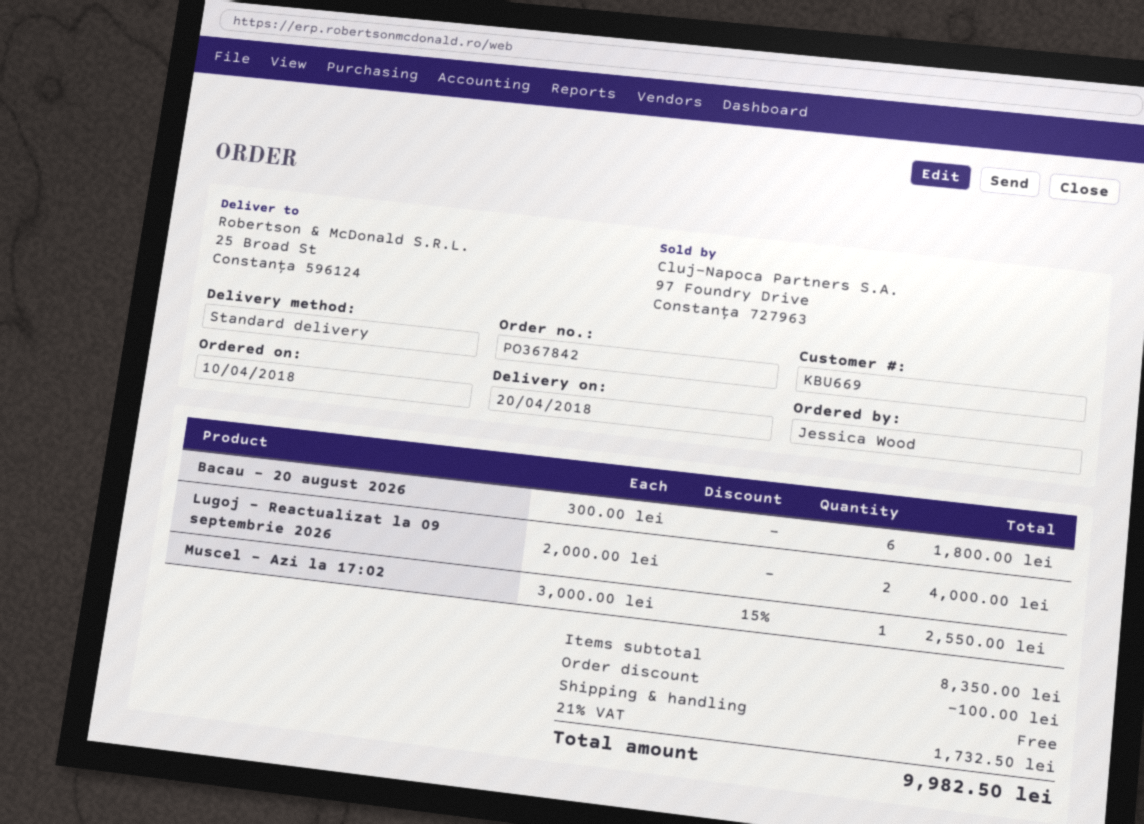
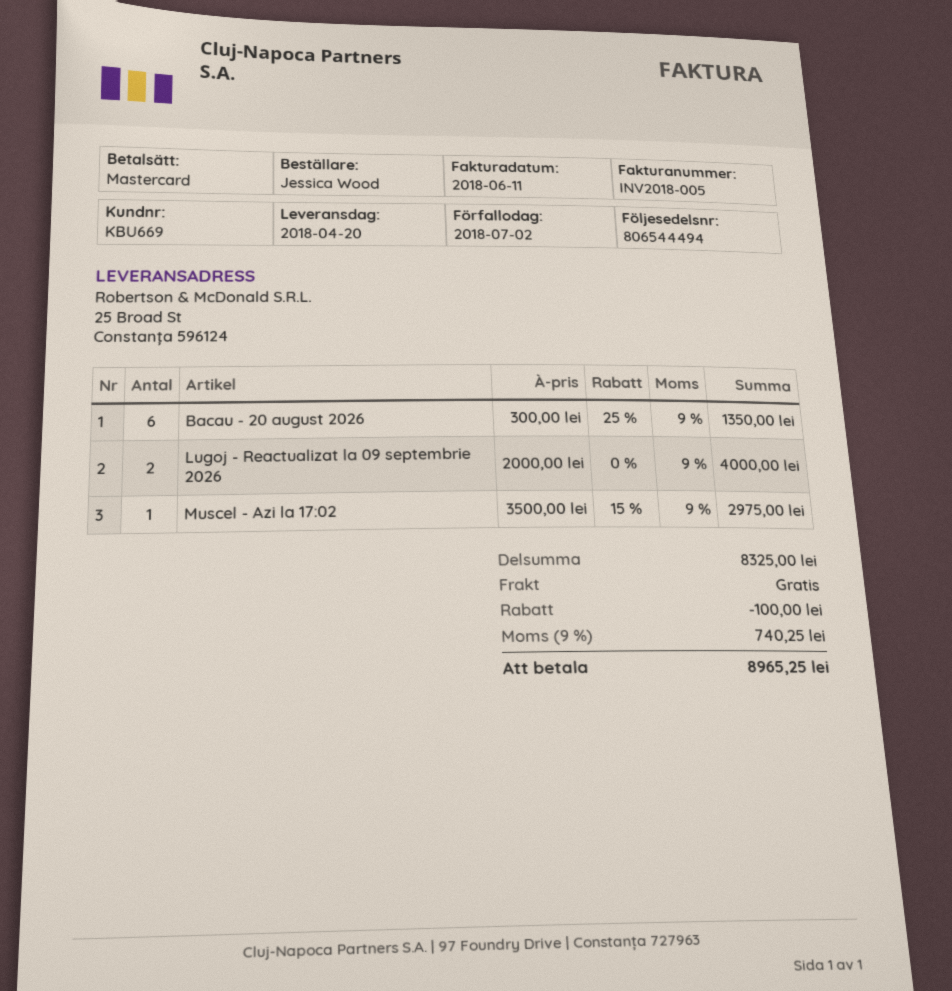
Bacau - 20 august 2026: 6 x 300.00 = 1800.00 -> 6 x 300.00 - 25% = 1350.00
Muscel - Azi la 17:02: 1 x 3000.00 - 15% = 2550.00 -> 1 x 3500.00 - 15% = 2975.00
subtotal: 8350.00 -> 8325.00
tax: 21% = 1732.50 -> 9% = 740.25
total: 9982.50 -> 8965.25

